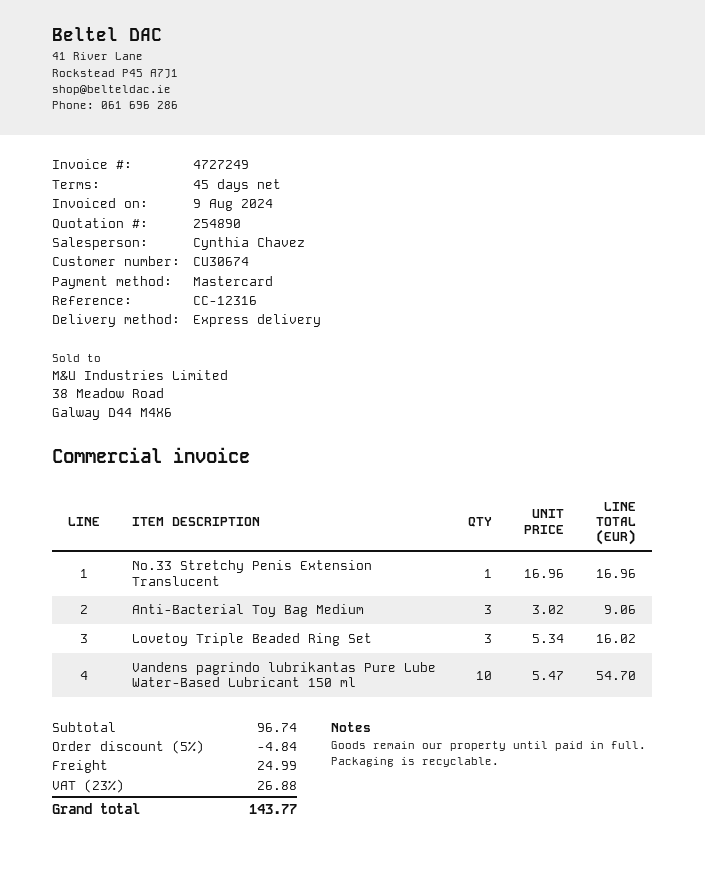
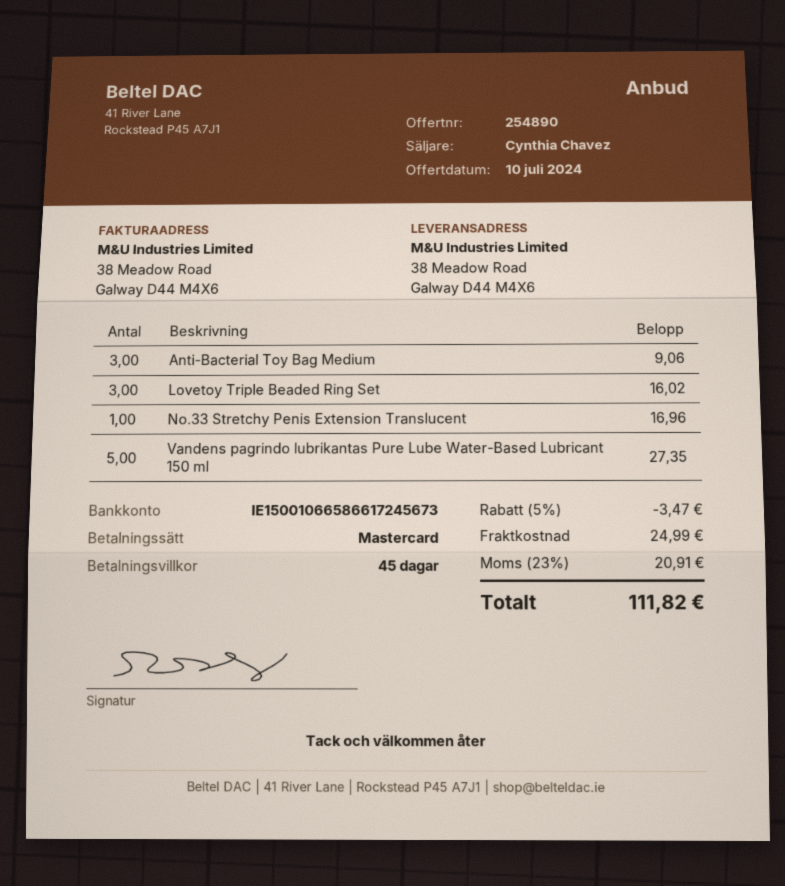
Vandens pagrindo lubrikantas Pure Lube Water-Based Lubricant 150 ml: 10 for 54.70 -> 5 for 27.35
discount: 5% = 4.84 -> 5% = 3.47
tax: 23% = 26.88 -> 23% = 20.91
total: 143.77 -> 111.82

